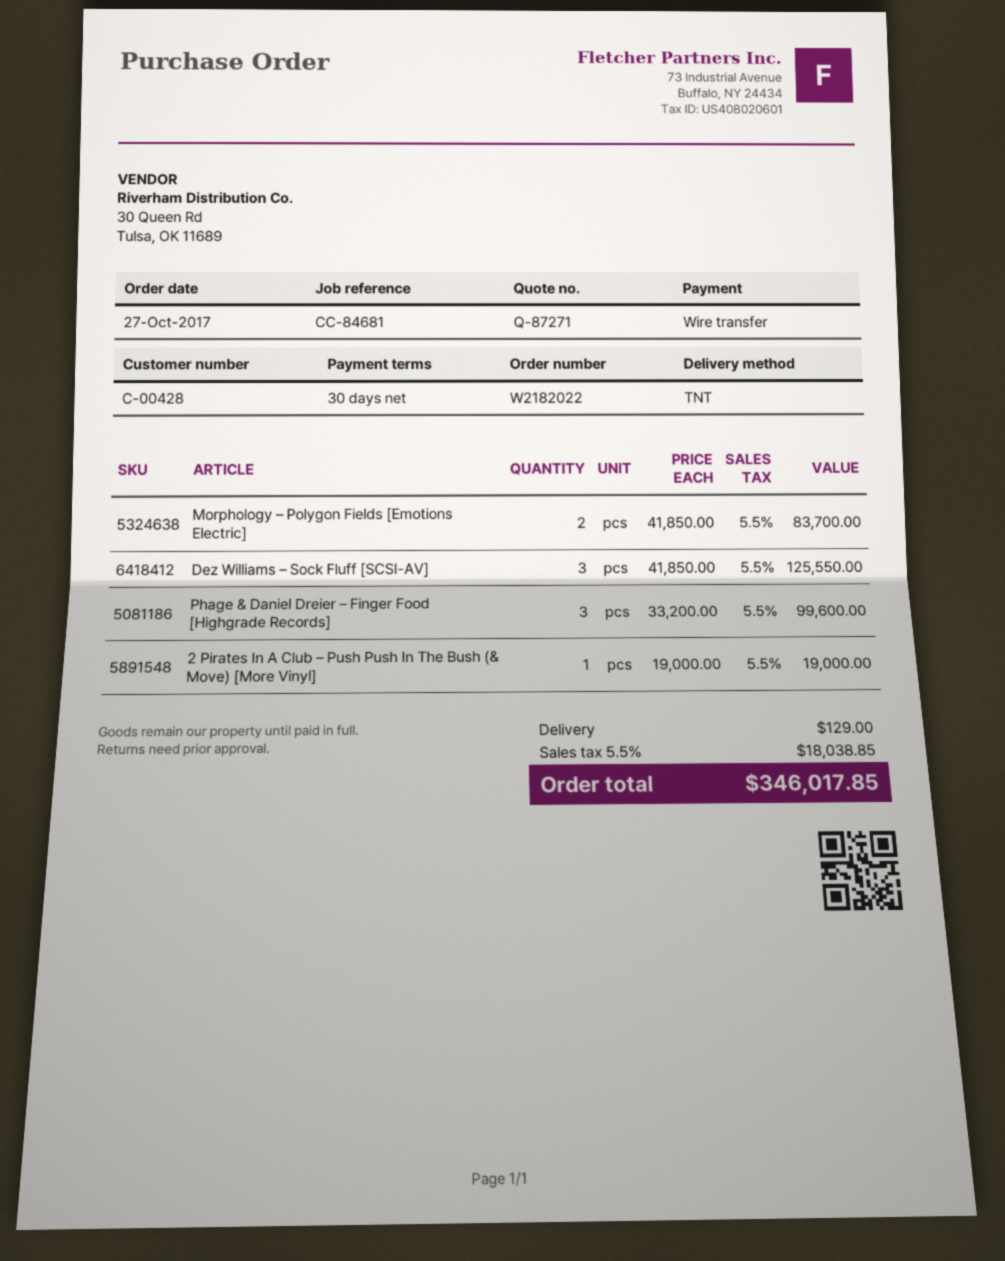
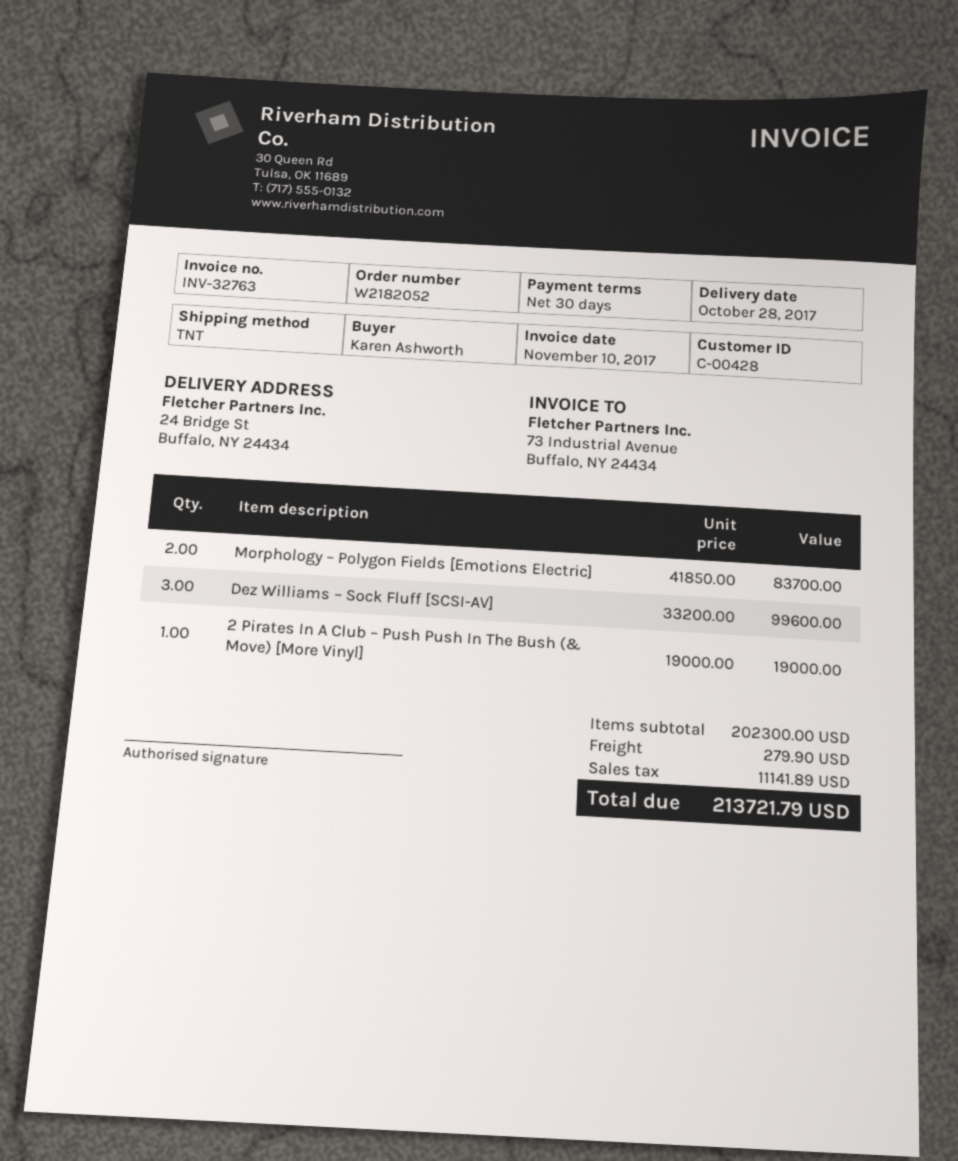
order number: W2182022 -> W2182052
Dez Williams – Sock Fluff [SCSI-AV]: 3 x 41850.00 = 125550.00 -> 3 x 33200.00 = 99600.00
Phage & Daniel Dreier – Finger Food [Highgrade Records]: 3 x 33200.00 = 99600.00 -> none
shipping: 129.00 -> 279.90
tax: 18038.85 -> 11141.89
total: 346017.85 -> 213721.79

